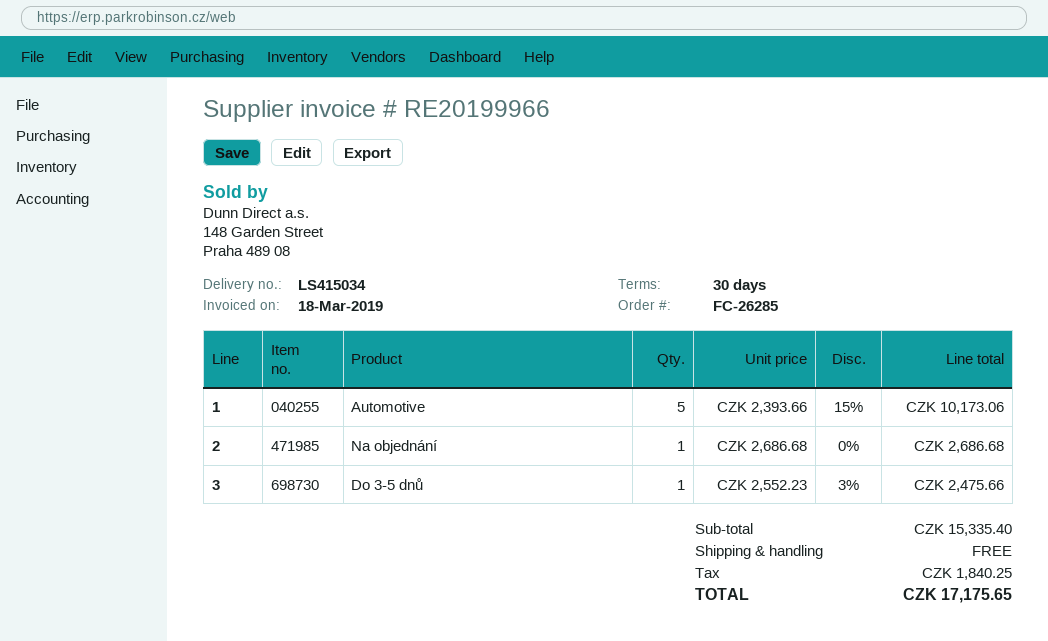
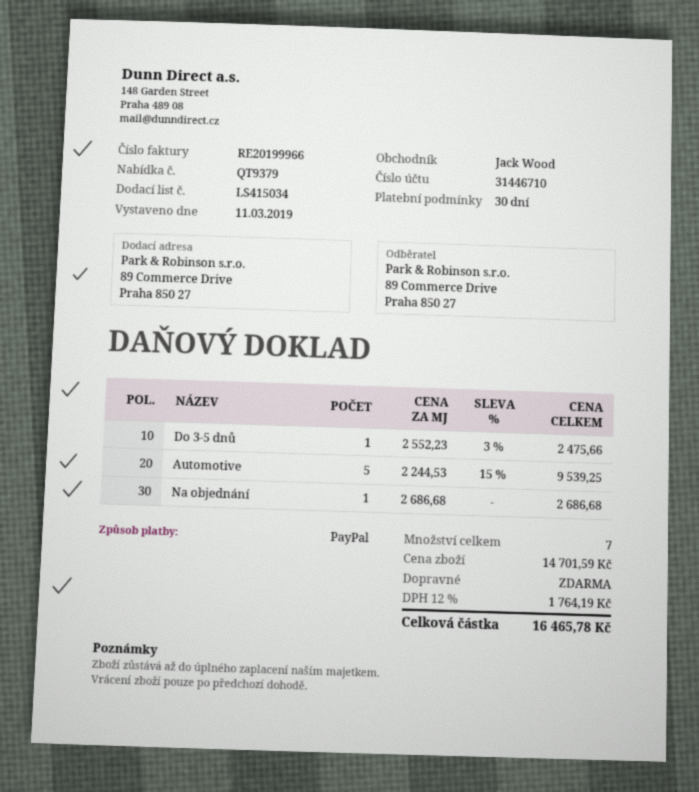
invoice date: 2019-03-18 -> 2019-03-11
Automotive: 5 x 2393.66 - 15% = 10173.06 -> 5 x 2244.53 - 15% = 9539.25
subtotal: 15335.40 -> 14701.59
tax: 1840.25 -> 1764.19
total: 17175.65 -> 16465.78

